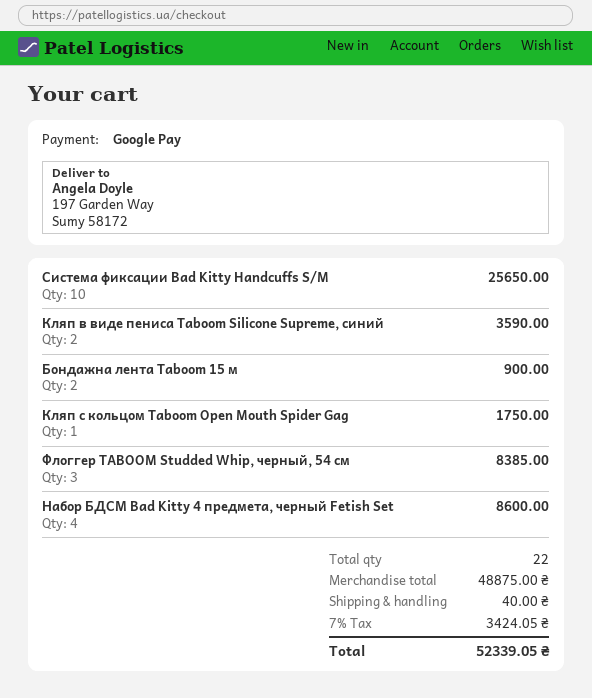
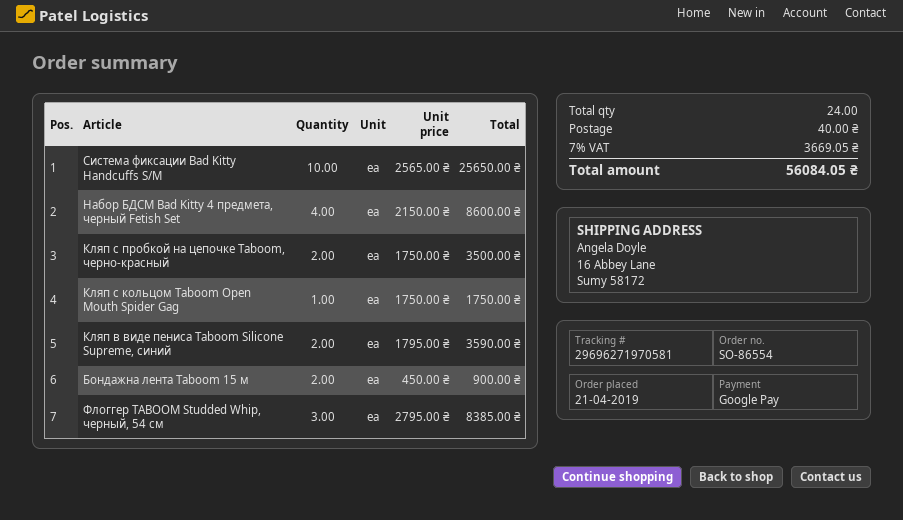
ship to: 197 Garden Way, Sumy 58172 -> 16 Abbey Lane, Sumy 58172
Кляп с пробкой на цепочке Taboom, черно-красный: none -> 2 for 3500.00
total quantity: 22 -> 24
tax: 7% = 3424.05 -> 7% = 3669.05
total: 52339.05 -> 56084.05

